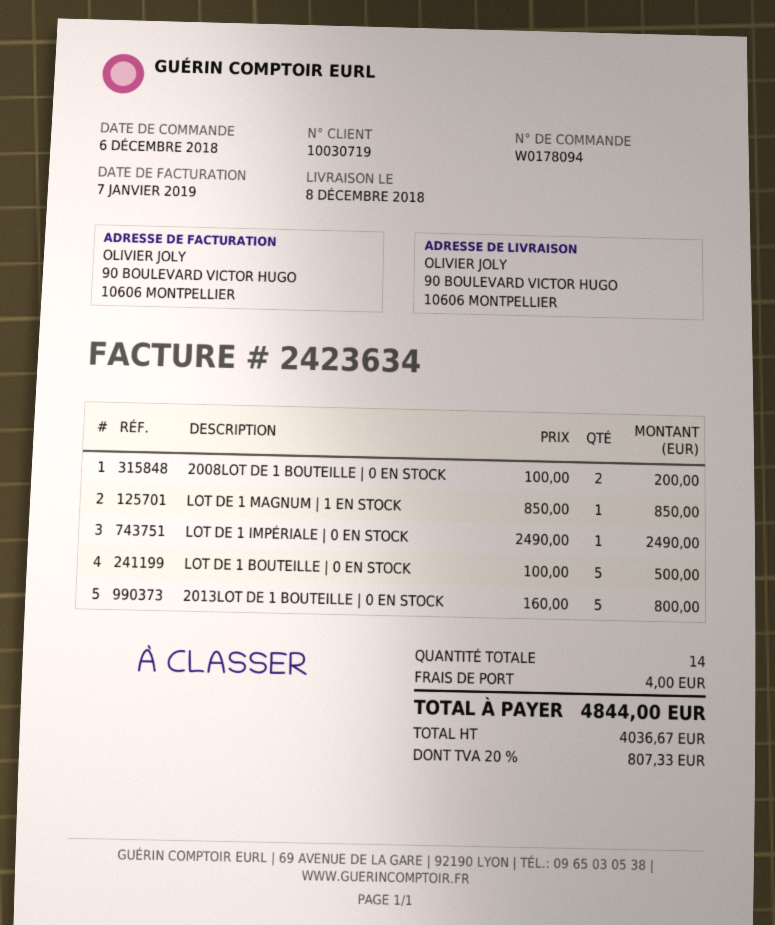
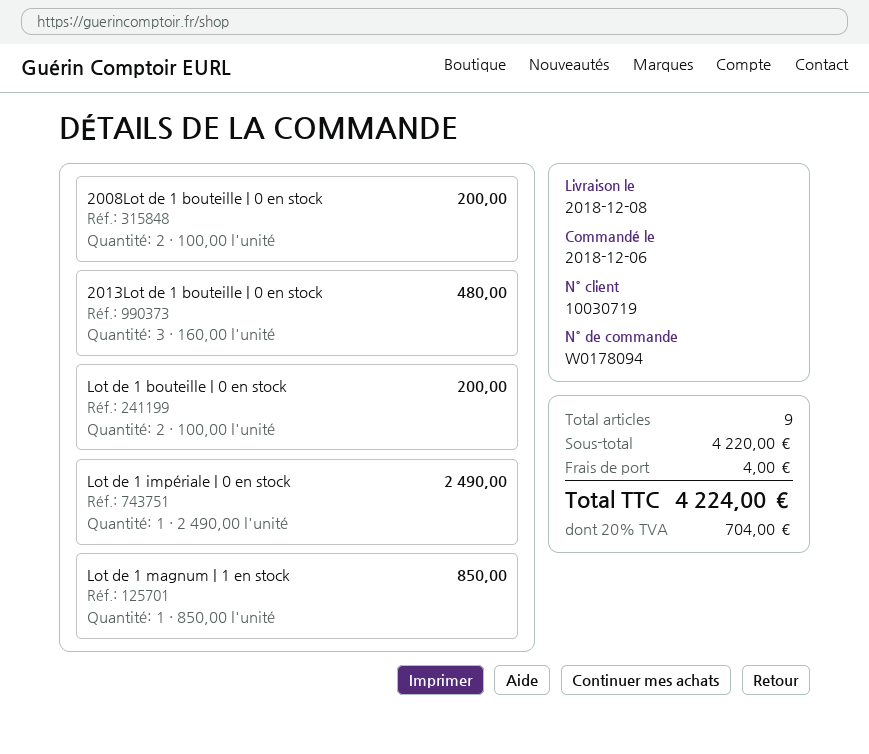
LOT DE 1 BOUTEILLE | 0 EN STOCK: 5 x 100.00 = 500.00 -> 2 x 100.00 = 200.00
2013LOT DE 1 BOUTEILLE | 0 EN STOCK: 5 x 160.00 = 800.00 -> 3 x 160.00 = 480.00
total quantity: 14 -> 9
tax: 20% = 807.33 -> 20% = 704.00
total: 4844.00 -> 4224.00

